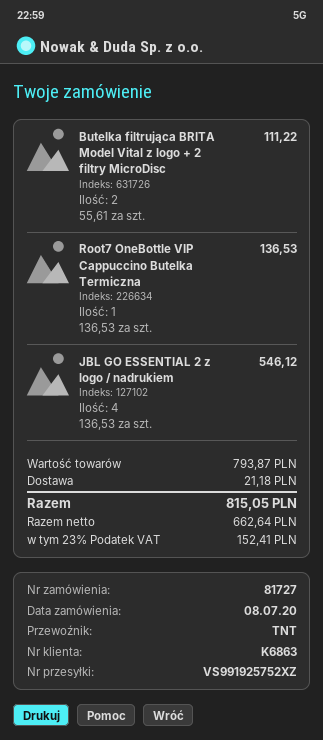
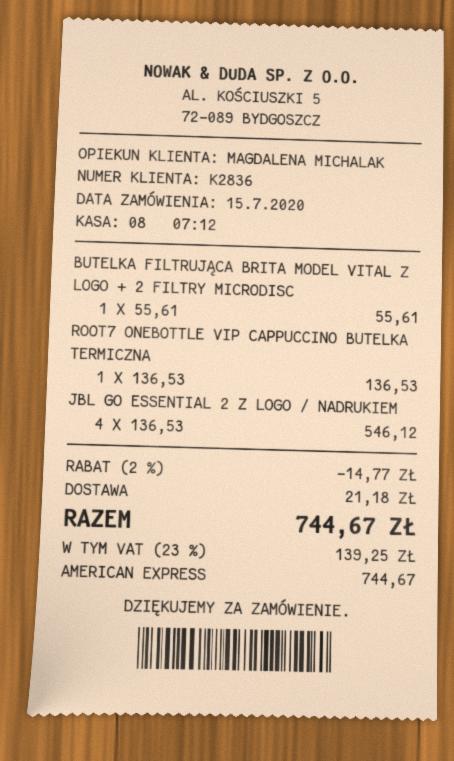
order date: 2020-07-08 -> 2020-07-15
customer number: K6863 -> K2836
Butelka filtrująca BRITA Model Vital z logo + 2 filtry MicroDisc: 2 x 55.61 = 111.22 -> 1 x 55.61 = 55.61
discount: none -> 2% = 14.77
tax: 23% = 152.41 -> 23% = 139.25
total: 815.05 -> 744.67

